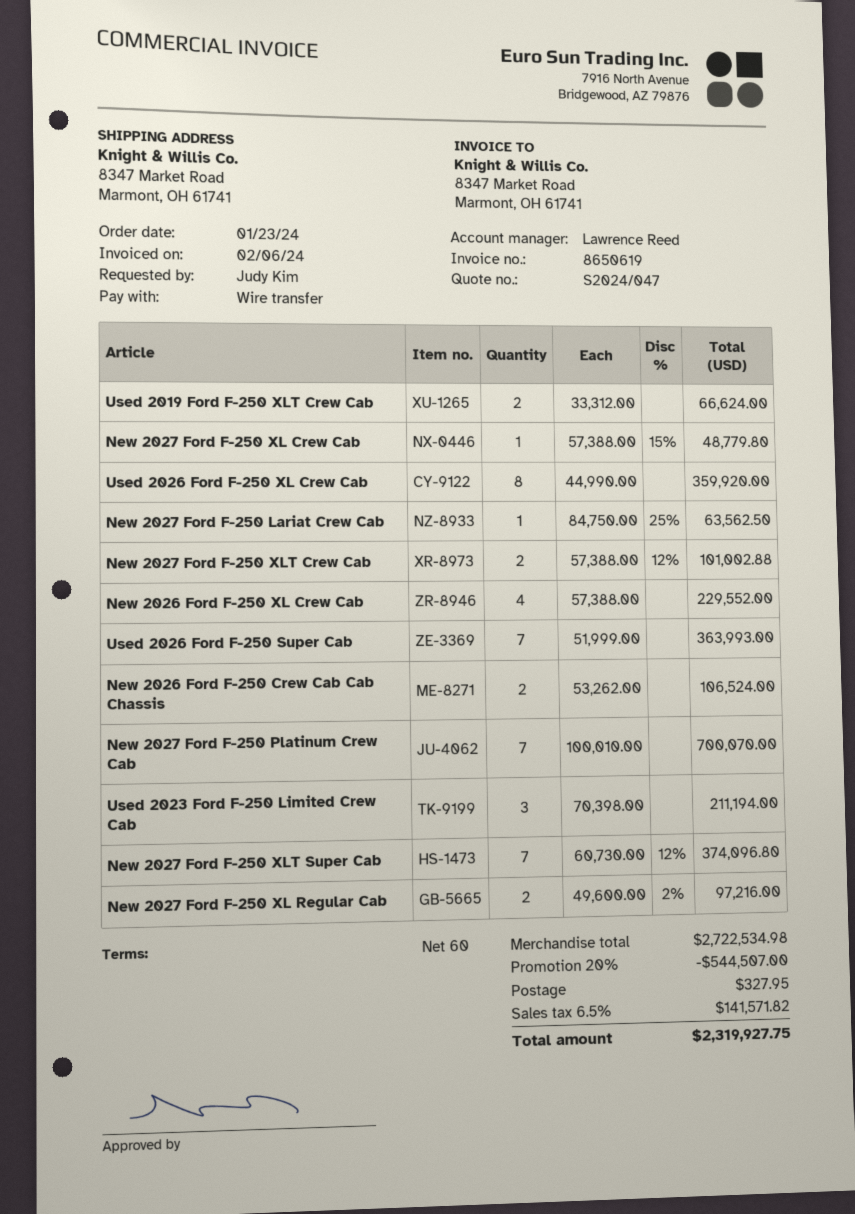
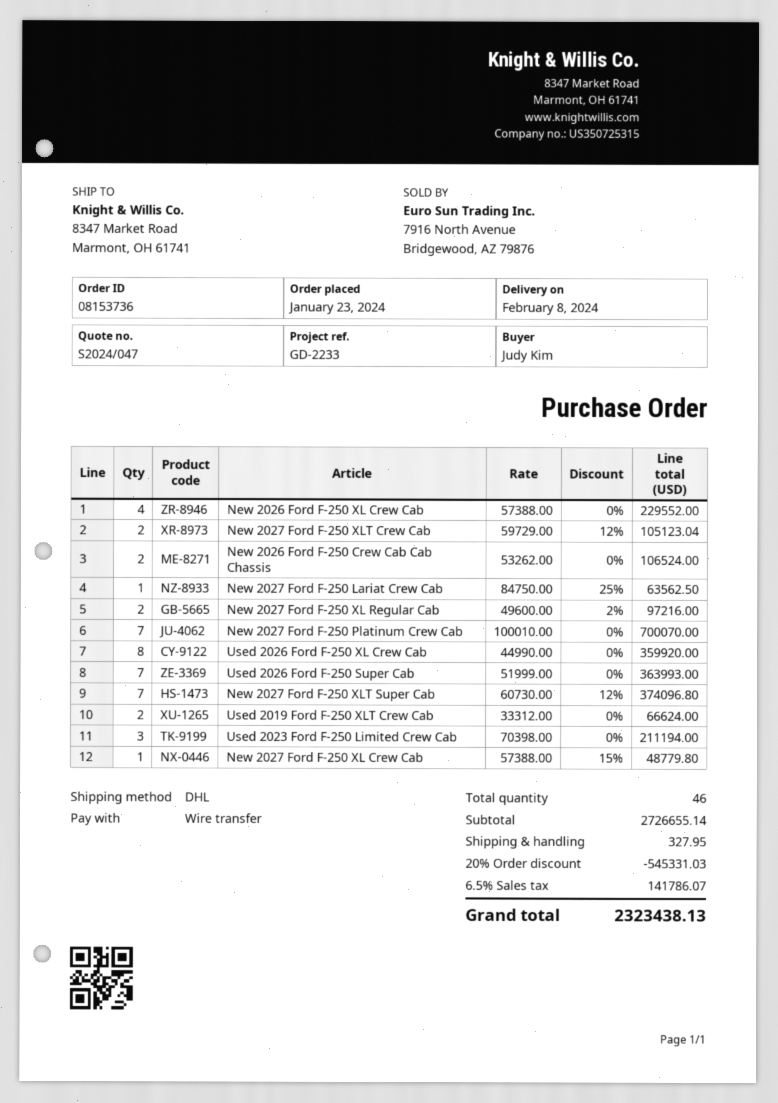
New 2027 Ford F-250 XLT Crew Cab: 2 x 57388.00 - 12% = 101002.88 -> 2 x 59729.00 - 12% = 105123.04
subtotal: 2722534.98 -> 2726655.14
discount: 20% = 544507.00 -> 20% = 545331.03
tax: 6.5% = 141571.82 -> 6.5% = 141786.07
total: 2319927.75 -> 2323438.13

